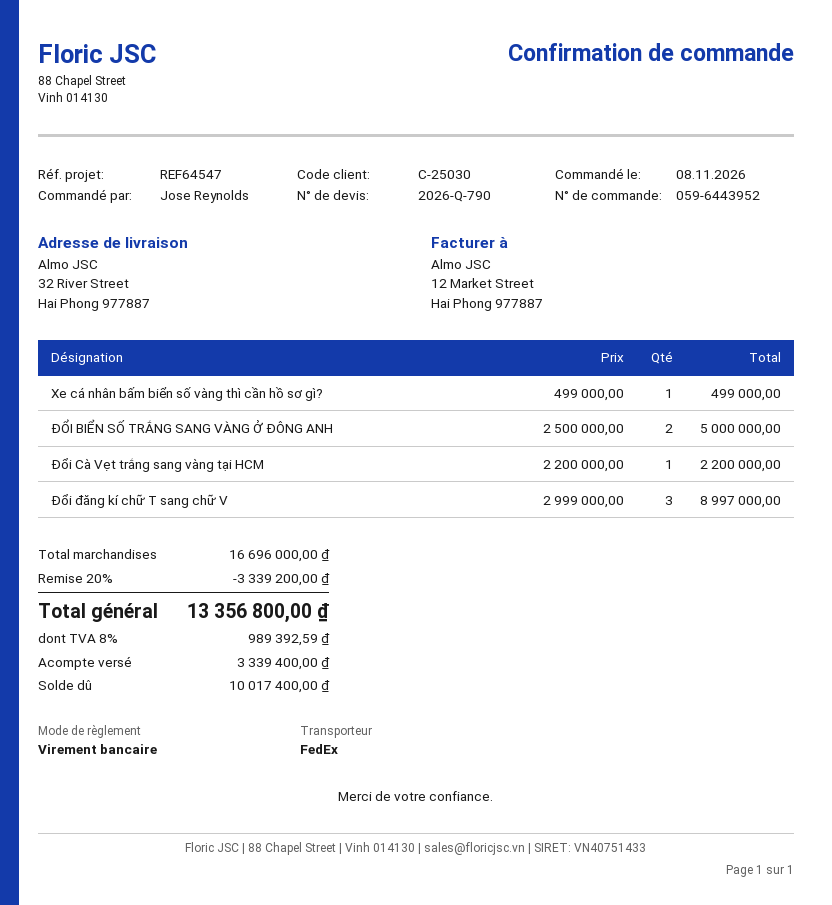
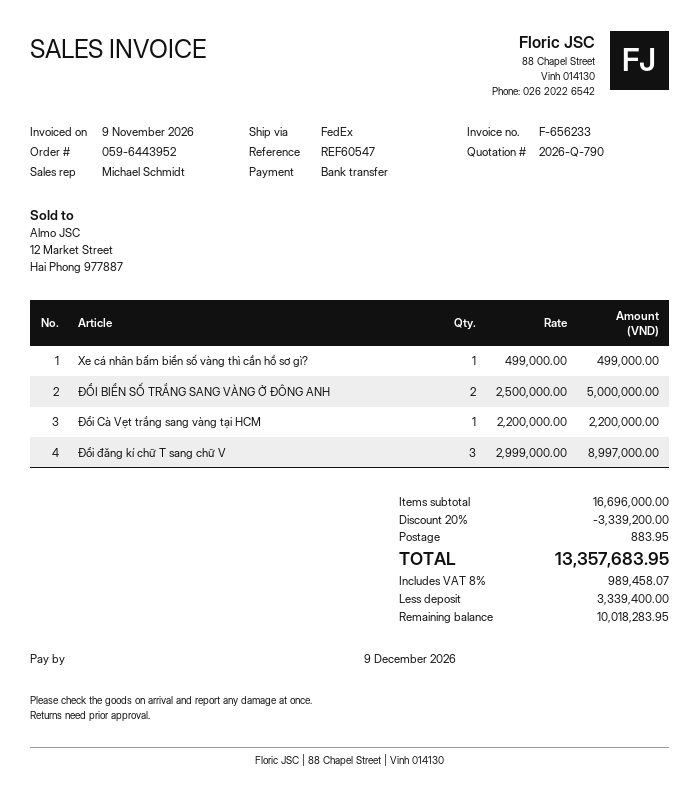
reference: REF64547 -> REF60547
shipping: none -> 883.95
tax: 8% = 989392.59 -> 8% = 989458.07
total: 13356800.00 -> 13357683.95
balance: 10017400.00 -> 10018283.95

